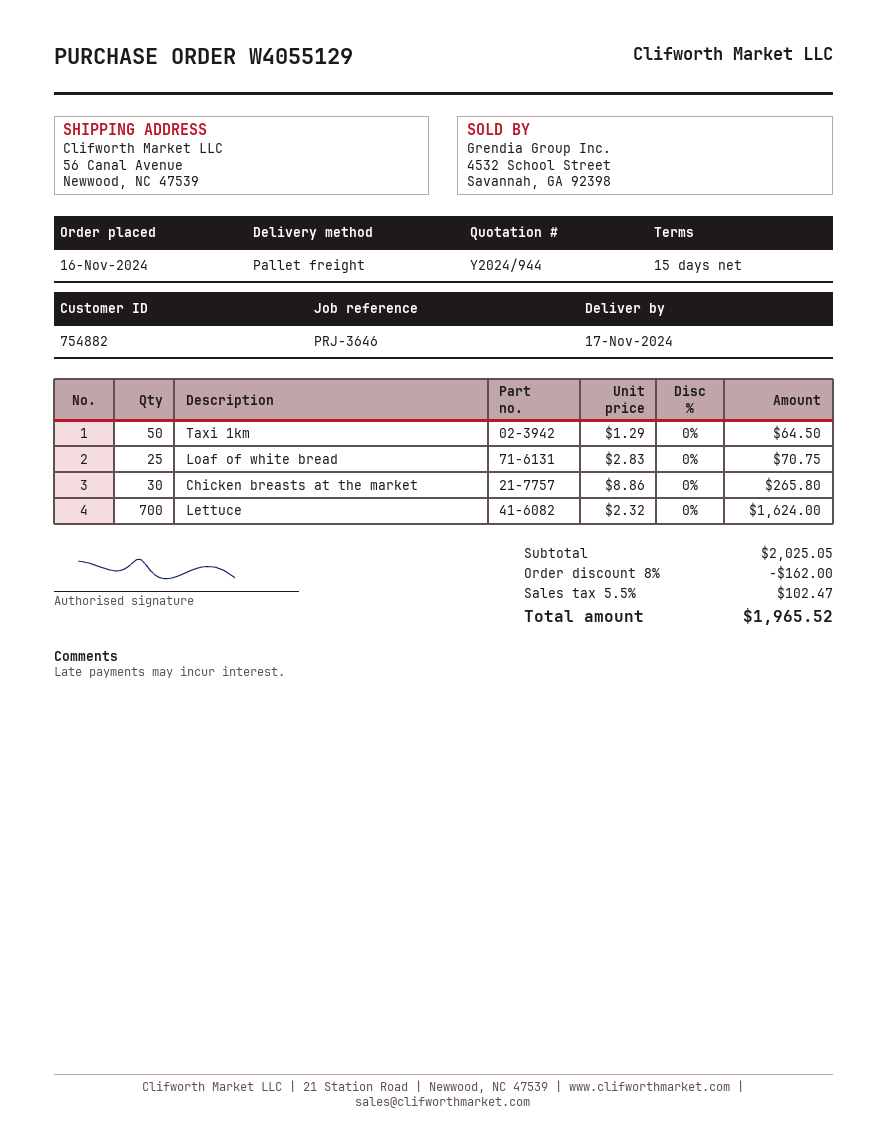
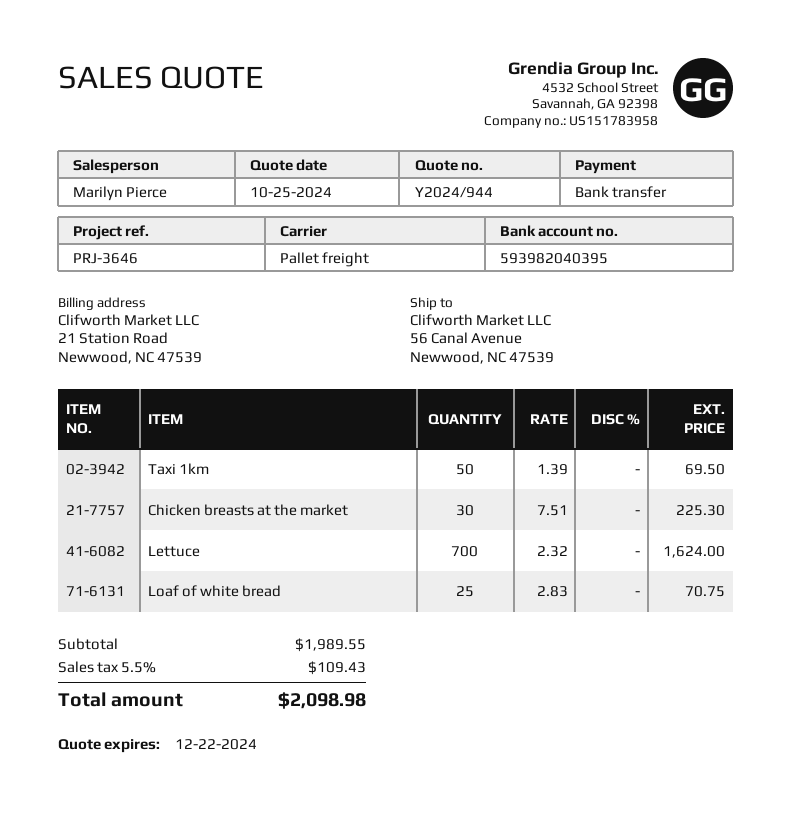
Taxi 1km: 50 x 1.29 = 64.50 -> 50 x 1.39 = 69.50
Chicken breasts at the market: 30 x 8.86 = 265.80 -> 30 x 7.51 = 225.30
subtotal: 2025.05 -> 1989.55
discount: 8% = 162.00 -> none
tax: 5.5% = 102.47 -> 5.5% = 109.43
total: 1965.52 -> 2098.98

